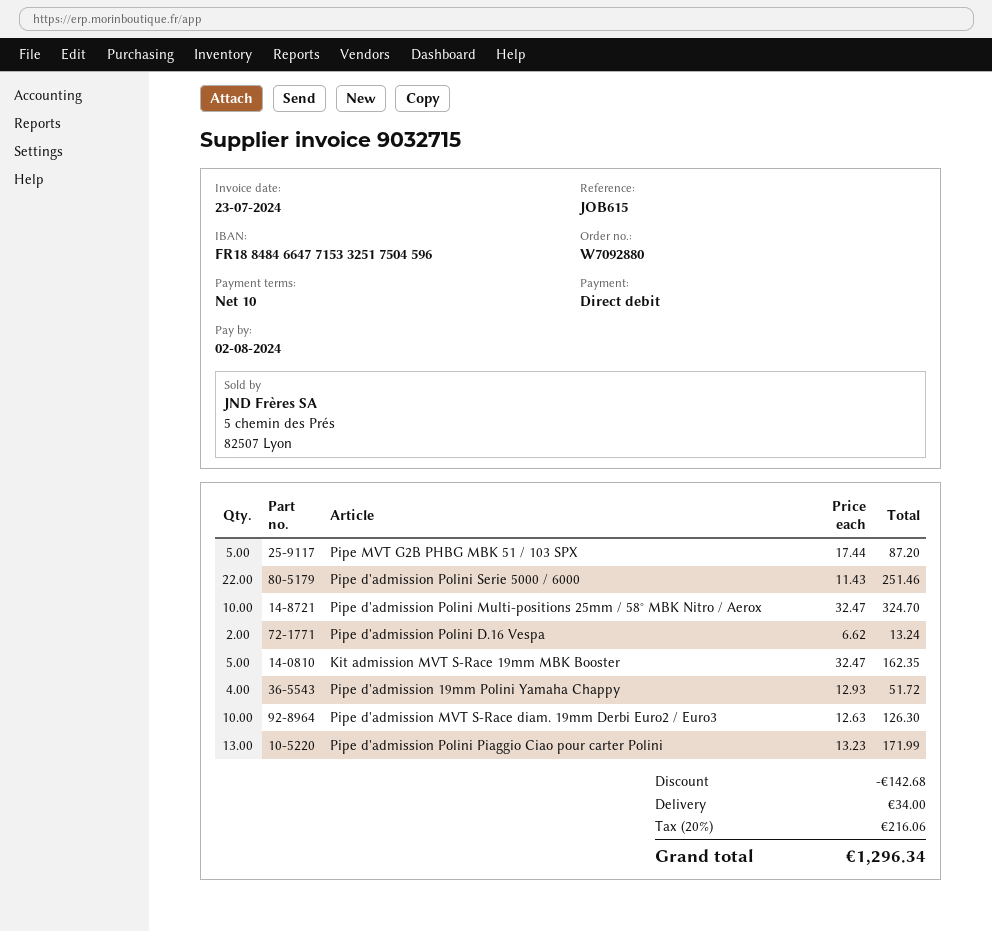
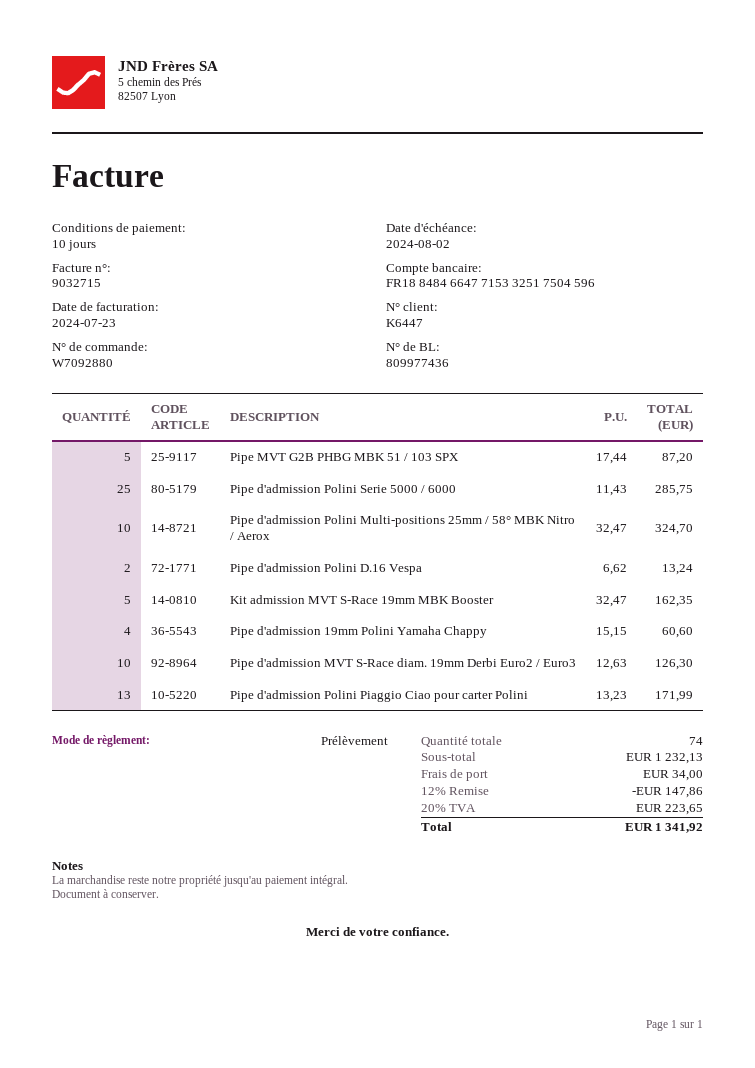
Pipe d'admission Polini Serie 5000 / 6000: 22 x 11.43 = 251.46 -> 25 x 11.43 = 285.75
Pipe d'admission 19mm Polini Yamaha Chappy: 4 x 12.93 = 51.72 -> 4 x 15.15 = 60.60
discount: 142.68 -> 147.86
tax: 20% = 216.06 -> 20% = 223.65
total: 1296.34 -> 1341.92

